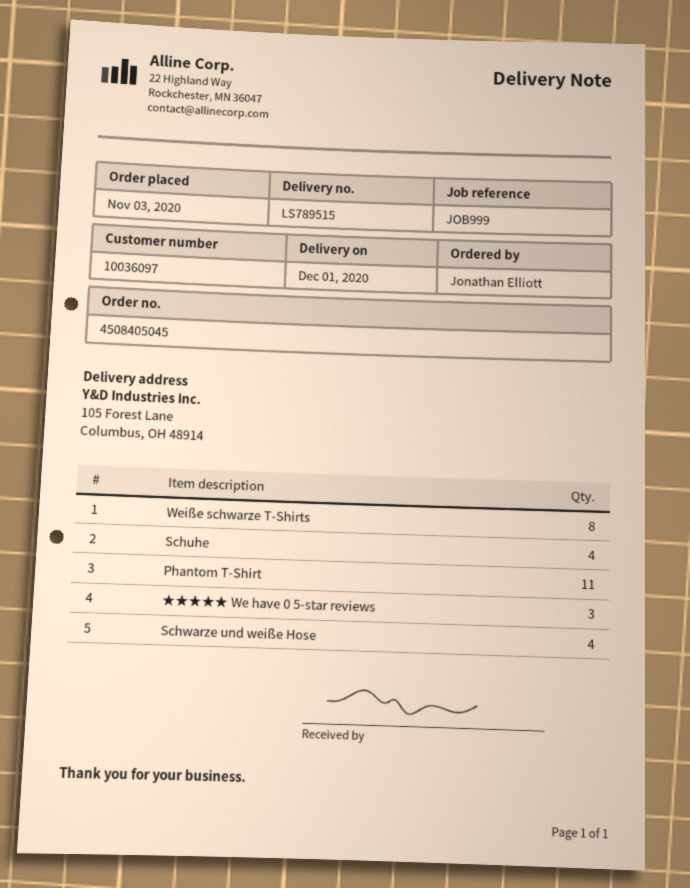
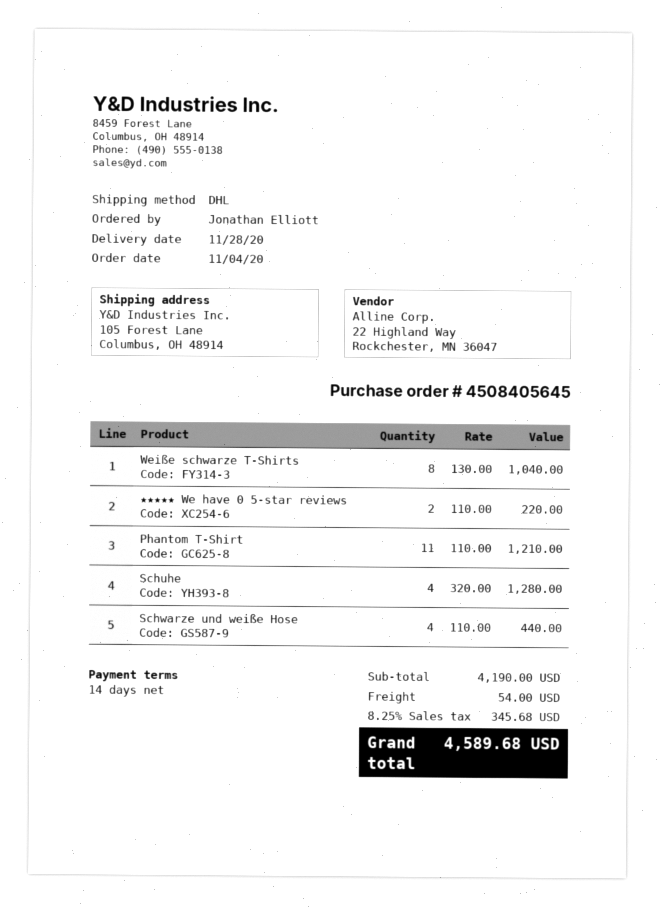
order number: 4508405045 -> 4508405645
order date: 2020-11-03 -> 2020-11-04
delivery date: 2020-12-01 -> 2020-11-28
★★★★★ We have 0 5-star reviews: 3 -> 2

